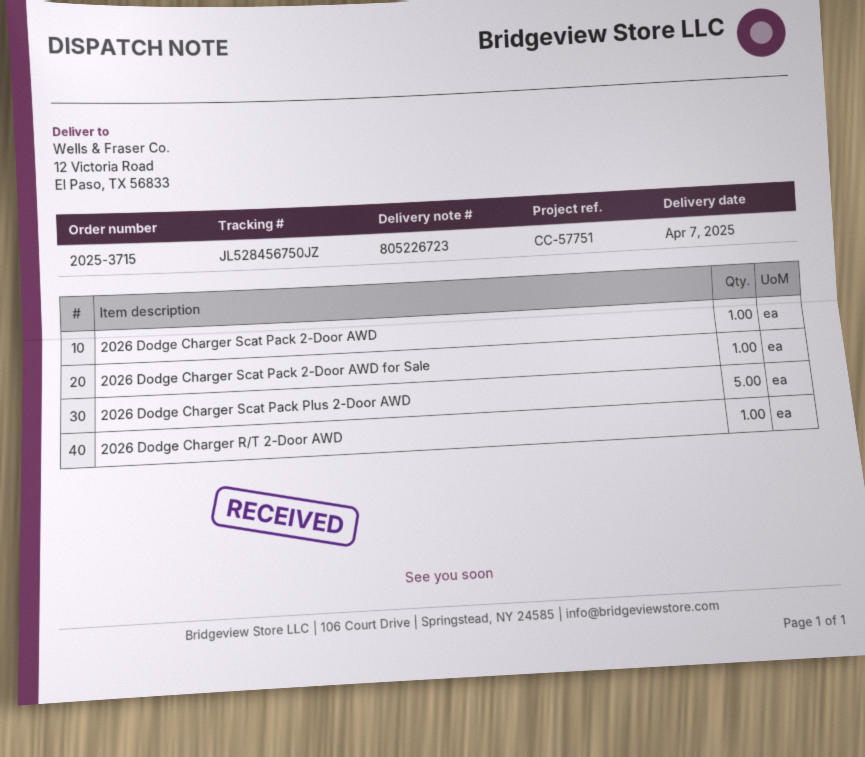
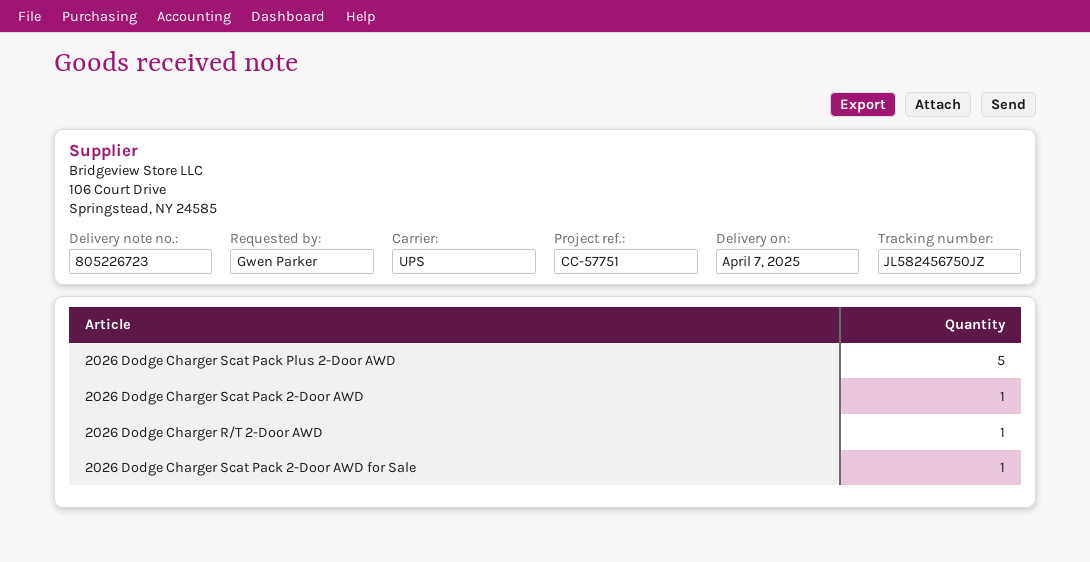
tracking number: JL528456750JZ -> JL582456750JZ

